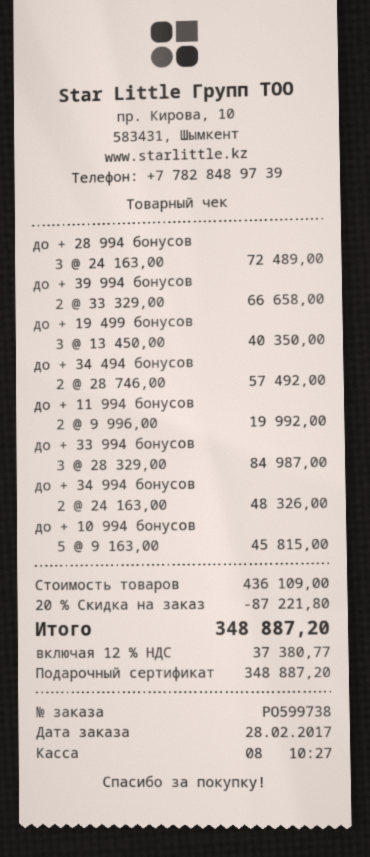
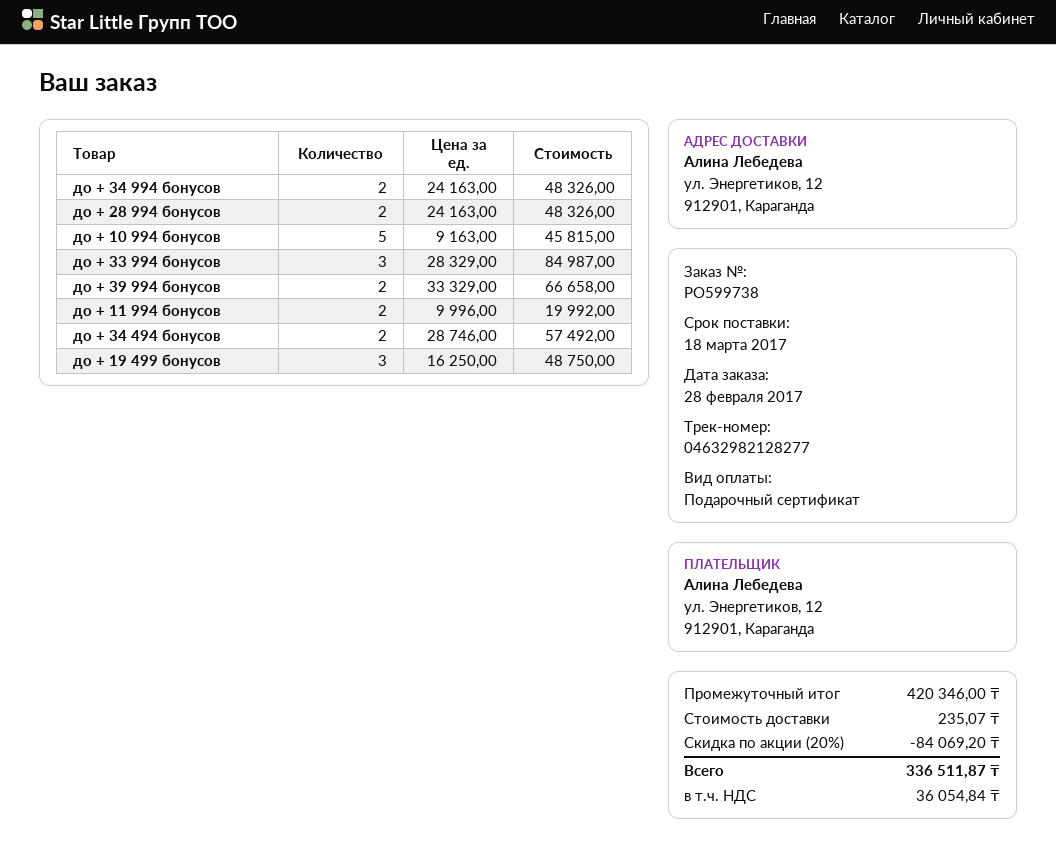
до + 28 994 бонусов: 3 x 24163.00 = 72489.00 -> 2 x 24163.00 = 48326.00
до + 19 499 бонусов: 3 x 13450.00 = 40350.00 -> 3 x 16250.00 = 48750.00
subtotal: 436109.00 -> 420346.00
discount: 20% = 87221.80 -> 20% = 84069.20
shipping: none -> 235.07
tax: 37380.77 -> 36054.84
total: 348887.20 -> 336511.87

